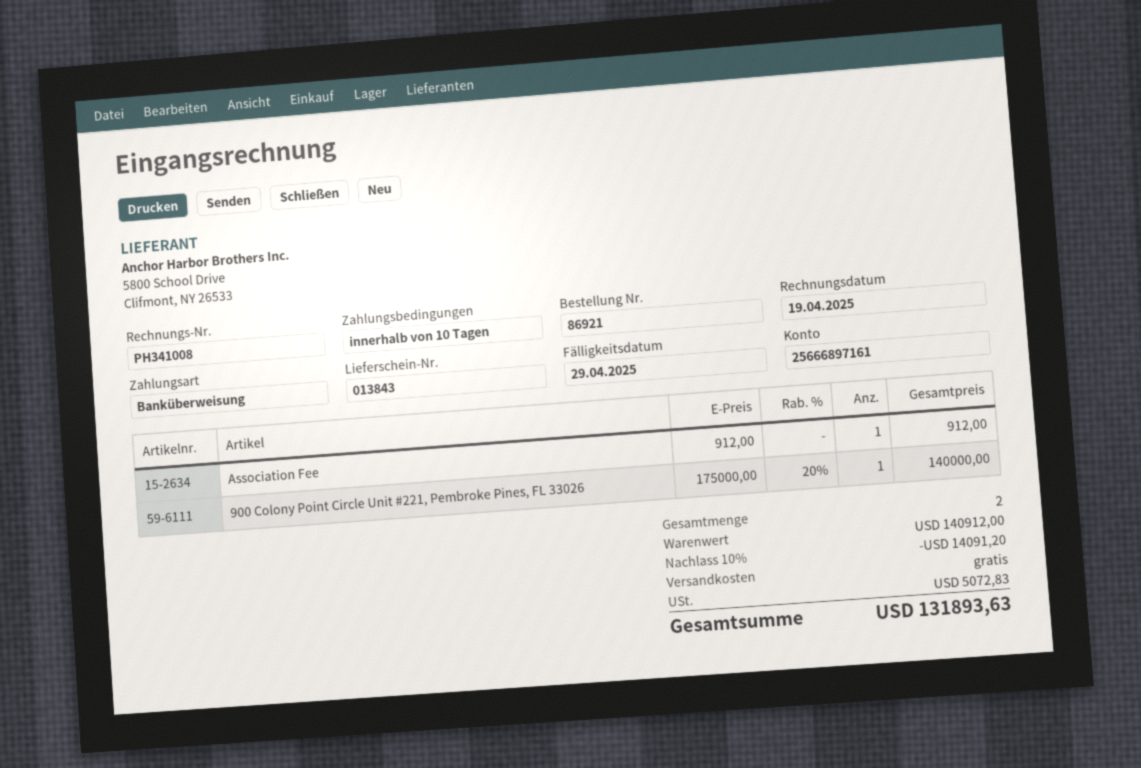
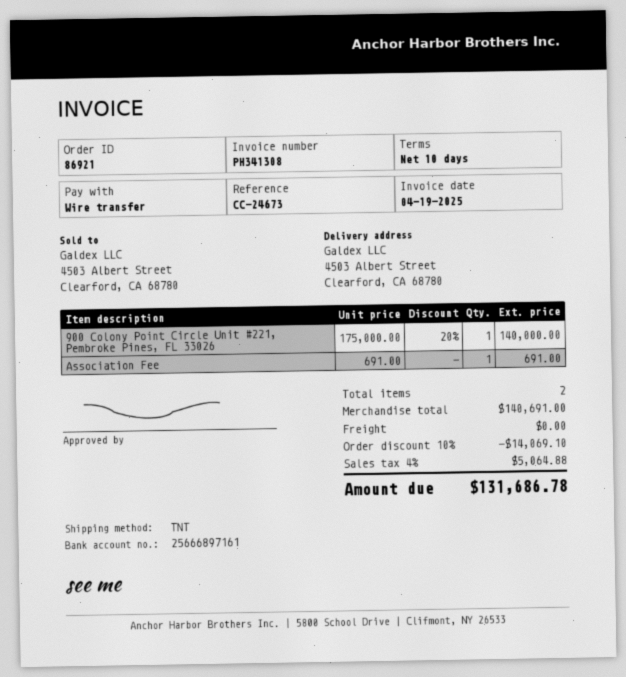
invoice number: PH341008 -> PH341308
Association Fee: 1 x 912.00 = 912.00 -> 1 x 691.00 = 691.00
subtotal: 140912.00 -> 140691.00
discount: 10% = 14091.20 -> 10% = 14069.10
tax: 5072.83 -> 5064.88
total: 131893.63 -> 131686.78

